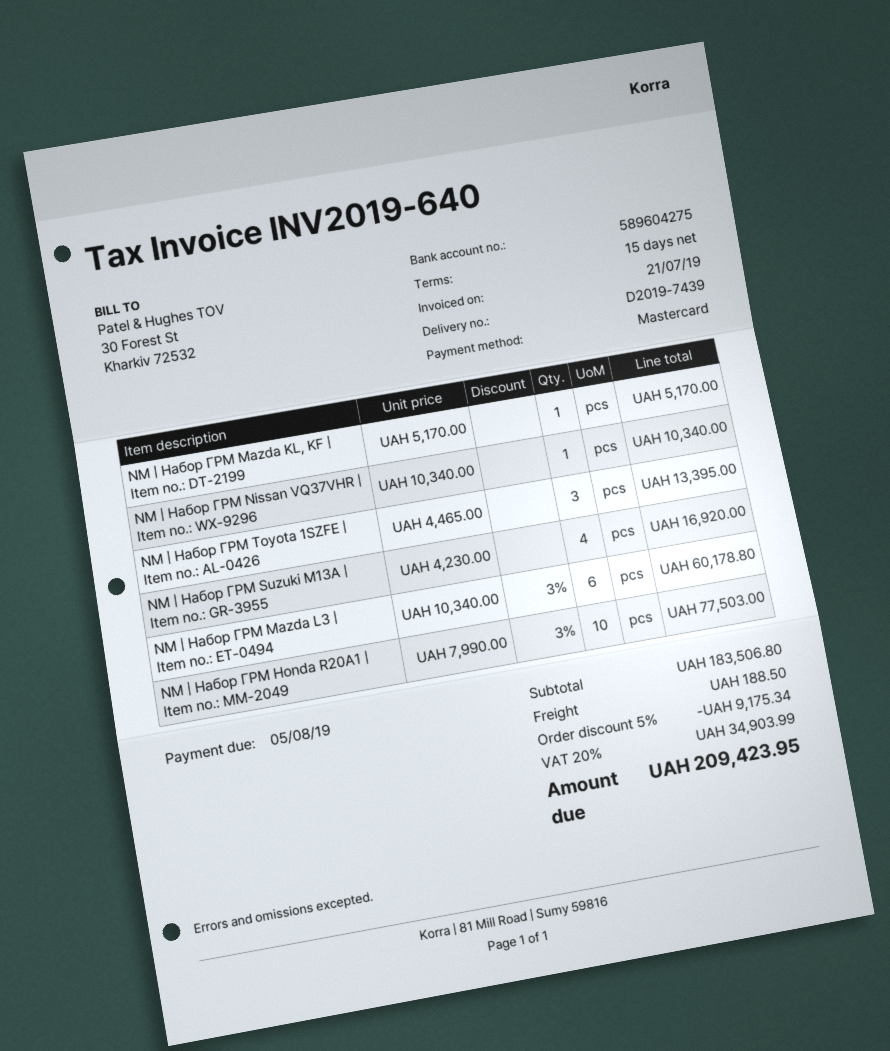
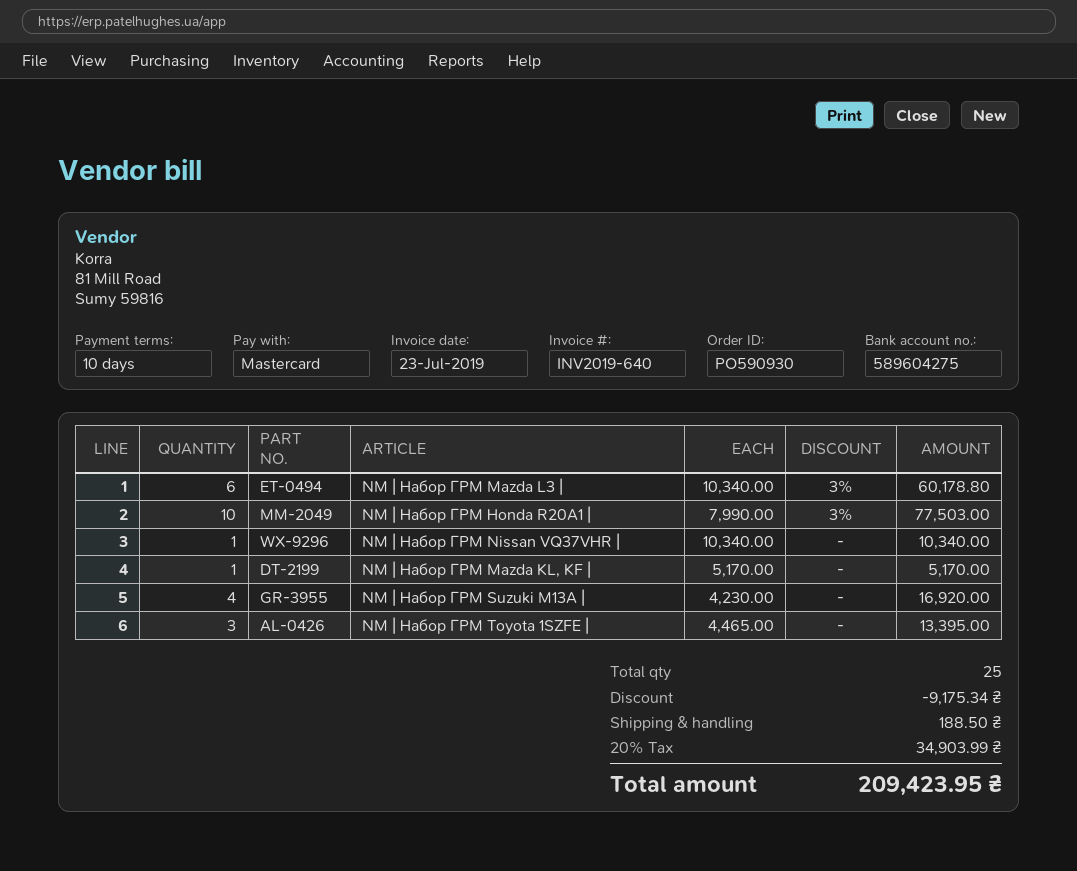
invoice date: 2019-07-21 -> 2019-07-23
payment terms: 15 days -> 10 days

